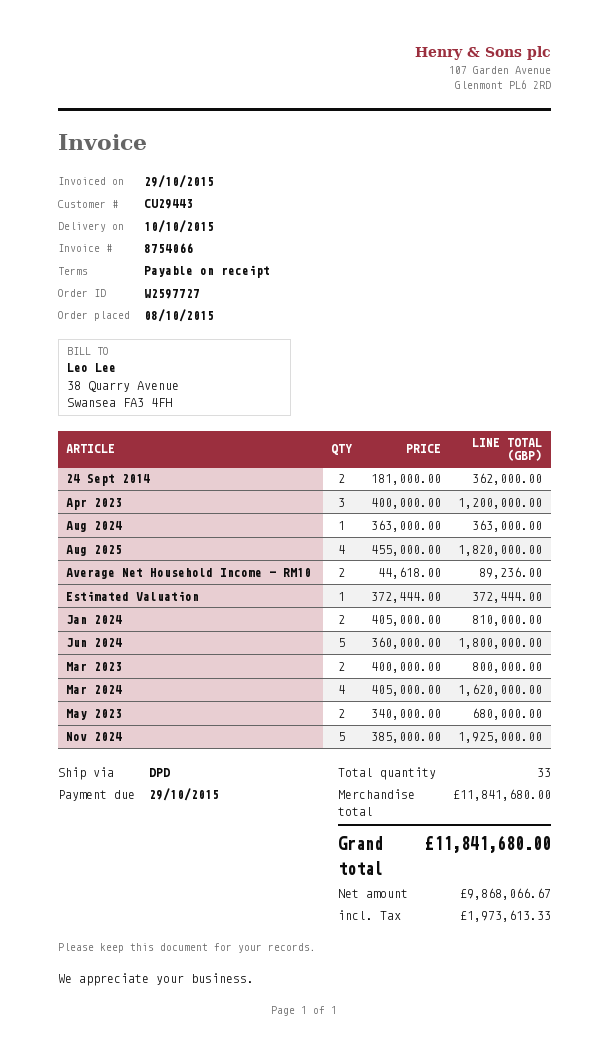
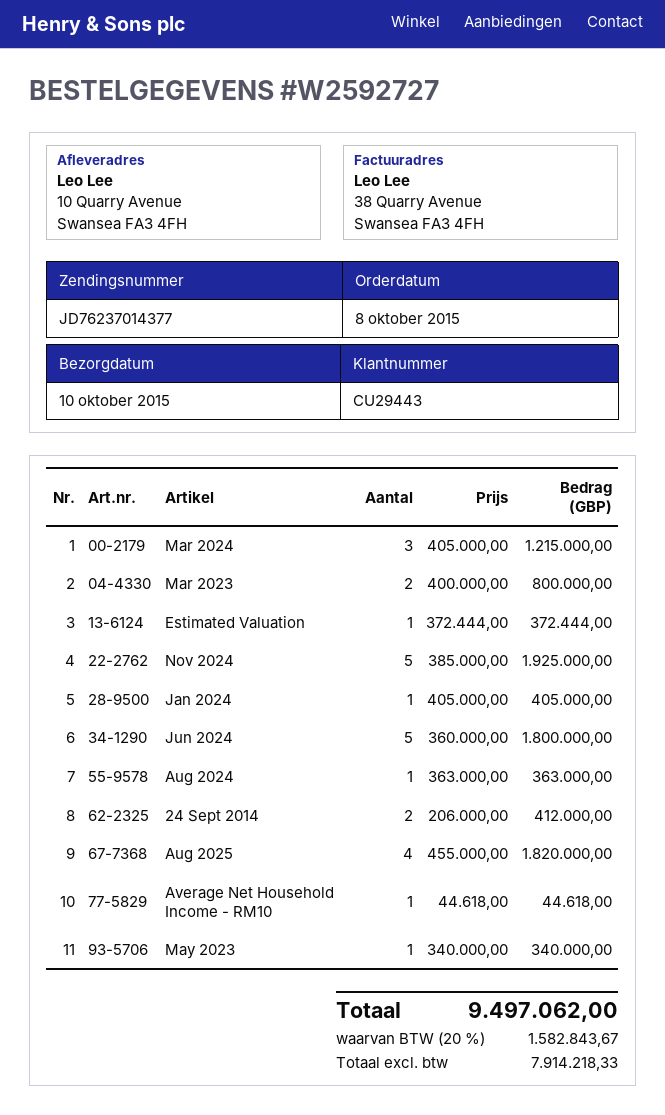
order number: W2597727 -> W2592727
24 Sept 2014: 2 x 181000.00 = 362000.00 -> 2 x 206000.00 = 412000.00
Apr 2023: 3 x 400000.00 = 1200000.00 -> none
Average Net Household Income - RM10: 2 x 44618.00 = 89236.00 -> 1 x 44618.00 = 44618.00
Jan 2024: 2 x 405000.00 = 810000.00 -> 1 x 405000.00 = 405000.00
Mar 2024: 4 x 405000.00 = 1620000.00 -> 3 x 405000.00 = 1215000.00
May 2023: 2 x 340000.00 = 680000.00 -> 1 x 340000.00 = 340000.00
net: 9868066.67 -> 7914218.33
tax: 1973613.33 -> 1582843.67
total: 11841680.00 -> 9497062.00

